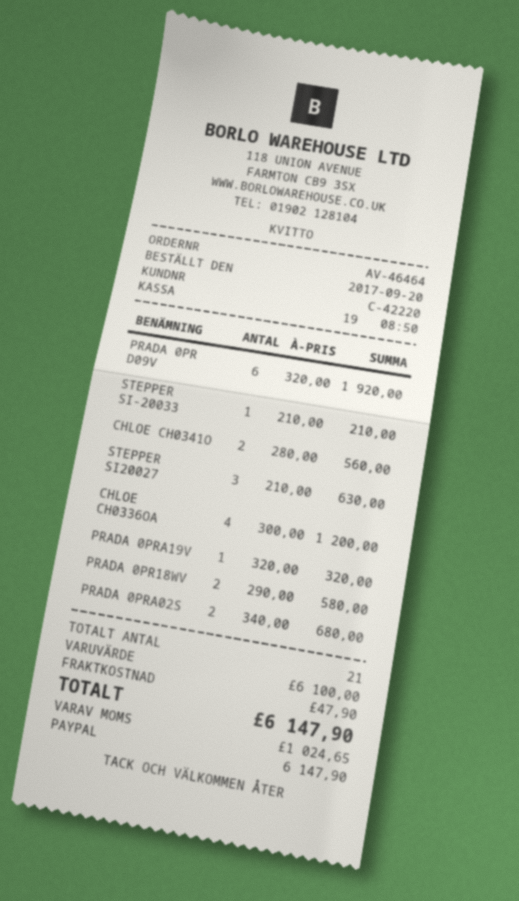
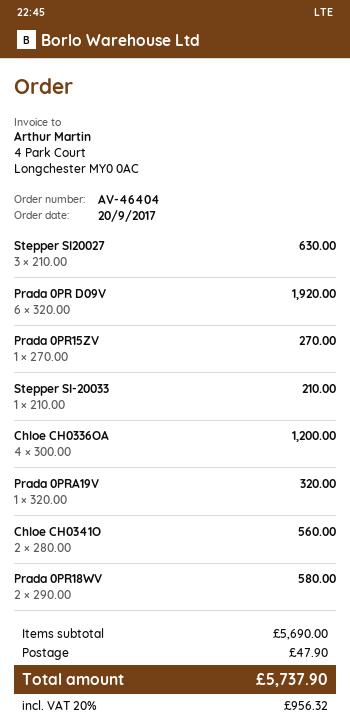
order number: AV-46464 -> AV-46404
PRADA 0PRA02S: 2 x 340.00 = 680.00 -> none
Prada 0PR15ZV: none -> 1 x 270.00 = 270.00
subtotal: 6100.00 -> 5690.00
tax: 1024.65 -> 956.32
total: 6147.90 -> 5737.90

